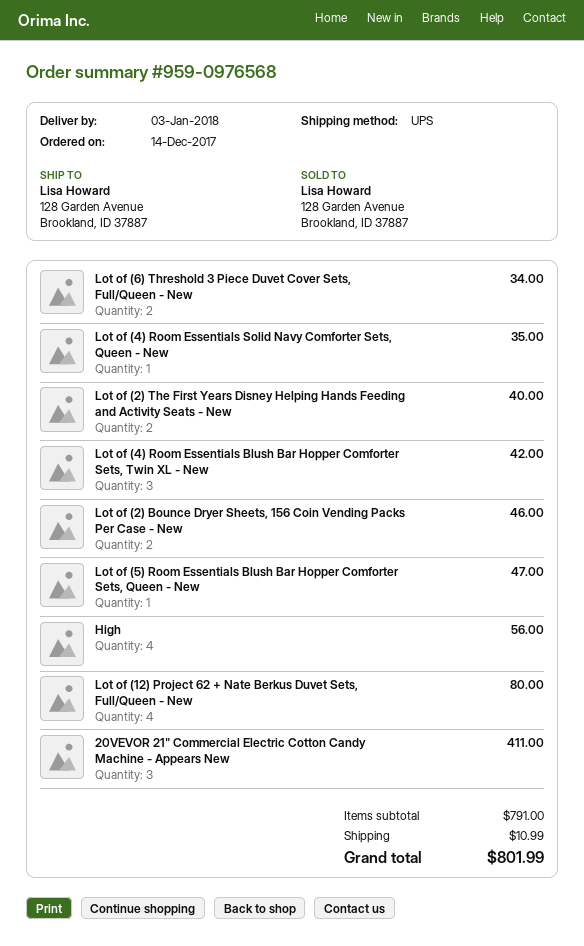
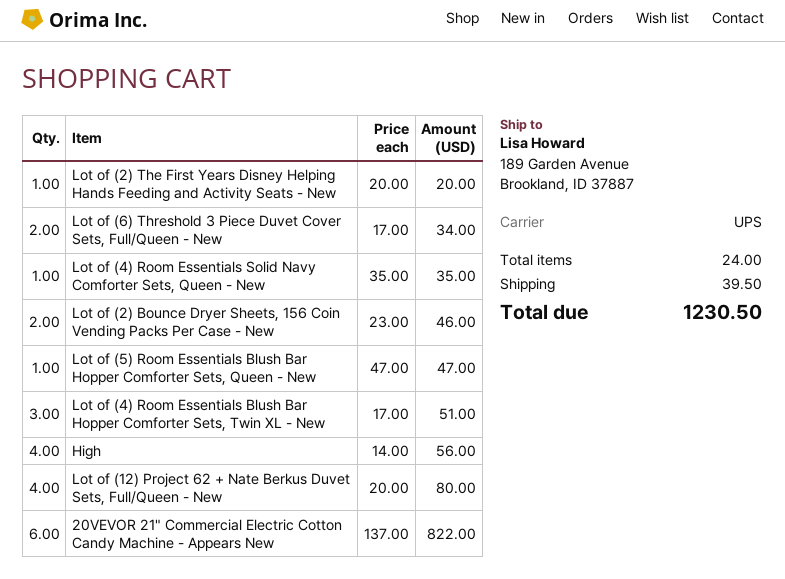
ship to: 128 Garden Avenue, Brookland, ID 37887 -> 189 Garden Avenue, Brookland, ID 37887
Lot of (2) The First Years Disney Helping Hands Feeding and Activity Seats - New: 2 for 40.00 -> 1 for 20.00
Lot of (4) Room Essentials Blush Bar Hopper Comforter Sets, Twin XL - New: 3 for 42.00 -> 3 for 51.00
20VEVOR 21" Commercial Electric Cotton Candy Machine - Appears New: 3 for 411.00 -> 6 for 822.00
shipping: 10.99 -> 39.50
total: 801.99 -> 1230.50

